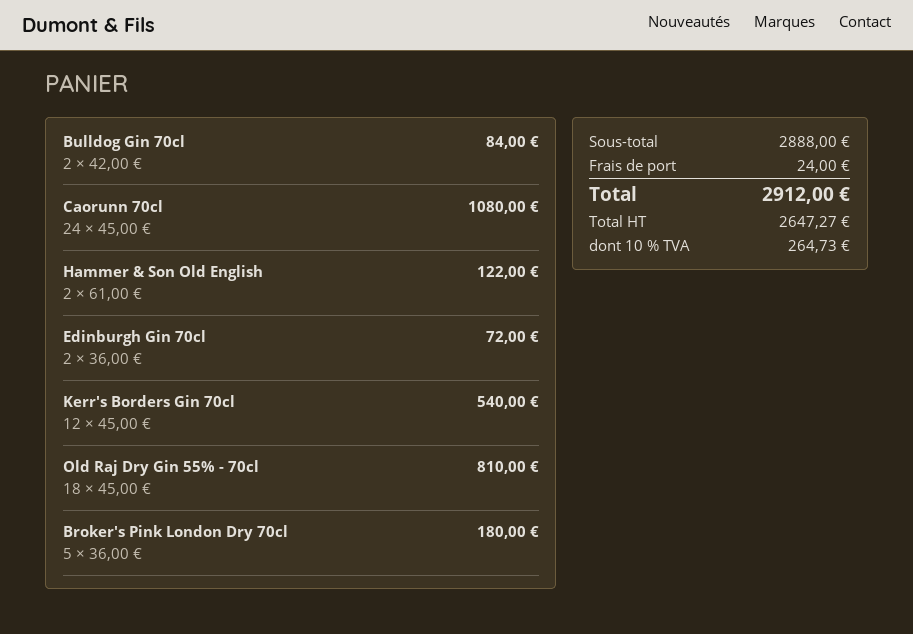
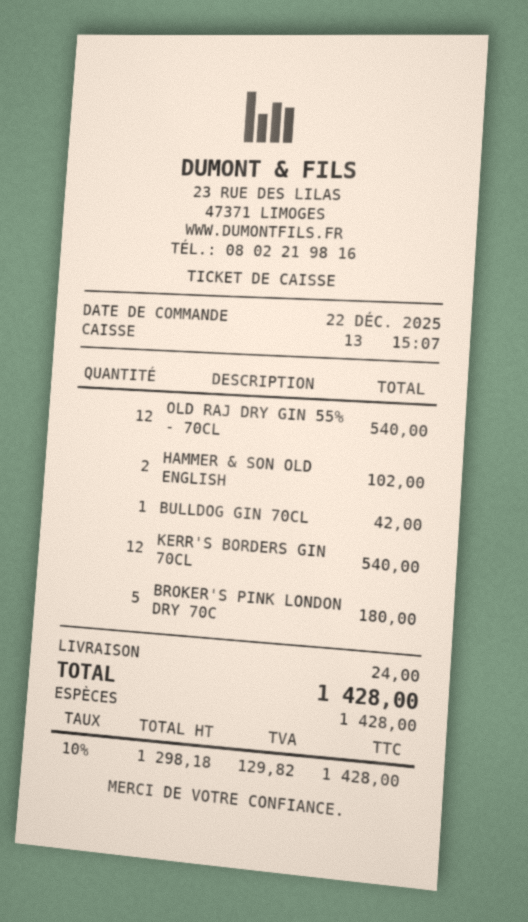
Bulldog Gin 70cl: 2 for 84.00 -> 1 for 42.00
Caorunn 70cl: 24 for 1080.00 -> none
Hammer & Son Old English: 2 for 122.00 -> 2 for 102.00
Edinburgh Gin 70cl: 2 for 72.00 -> none
Old Raj Dry Gin 55% - 70cl: 18 for 810.00 -> 12 for 540.00
net: 2647.27 -> 1298.18
tax: 10% = 264.73 -> 10% = 129.82
total: 2912.00 -> 1428.00

